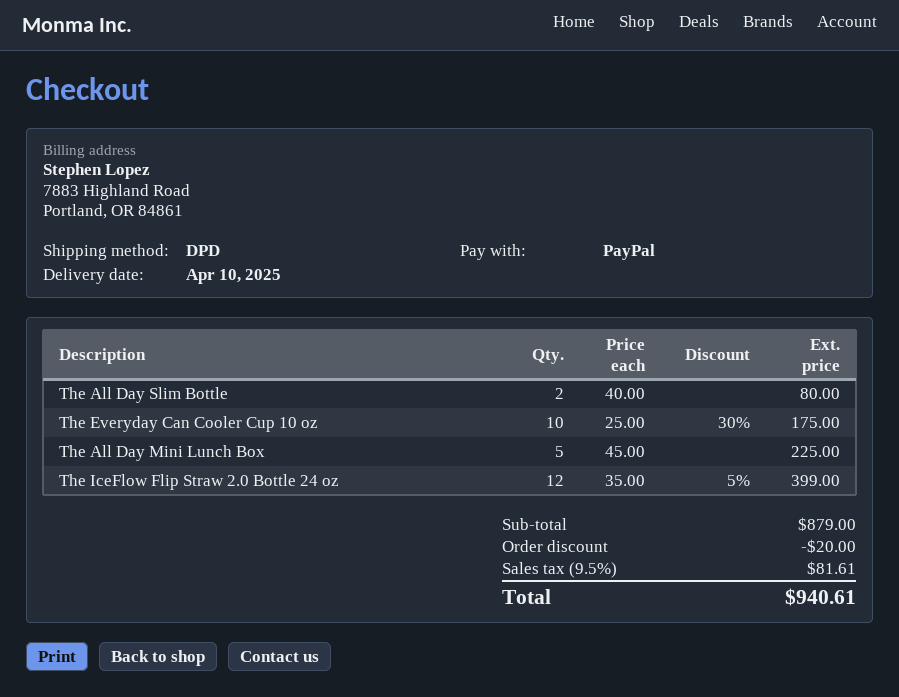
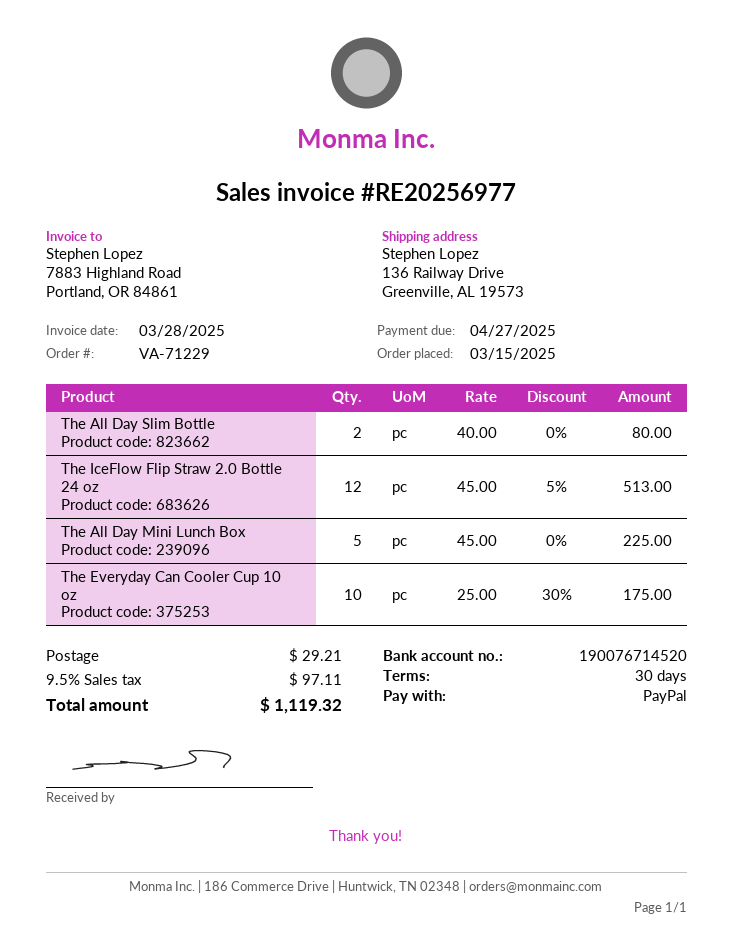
The IceFlow Flip Straw 2.0 Bottle 24 oz: 12 x 35.00 - 5% = 399.00 -> 12 x 45.00 - 5% = 513.00
discount: 20.00 -> none
shipping: none -> 29.21
tax: 9.5% = 81.61 -> 9.5% = 97.11
total: 940.61 -> 1119.32

